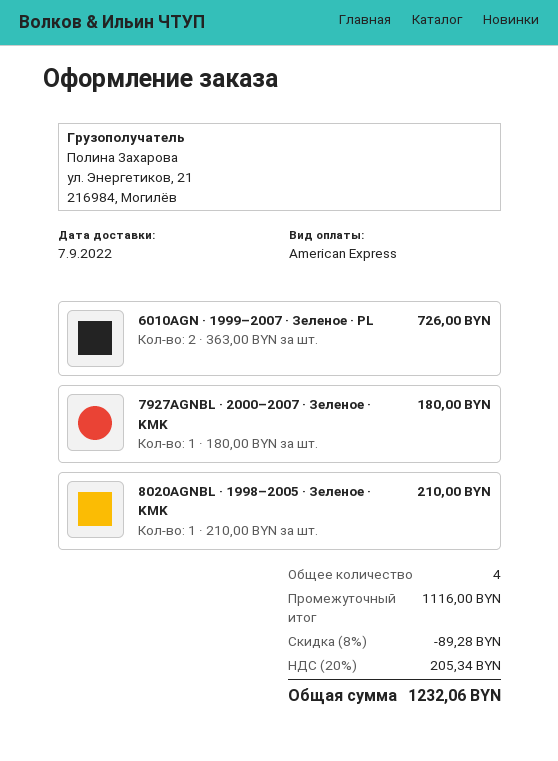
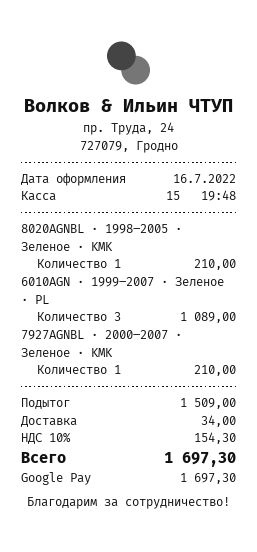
payment method: American Express -> Google Pay
6010AGN · 1999–2007 · Зеленое · PL: 2 for 726.00 -> 3 for 1089.00
7927AGNBL · 2000–2007 · Зеленое · KMK: 1 for 180.00 -> 1 for 210.00
subtotal: 1116.00 -> 1509.00
discount: 8% = 89.28 -> none
shipping: none -> 34.00
tax: 20% = 205.34 -> 10% = 154.30
total: 1232.06 -> 1697.30

